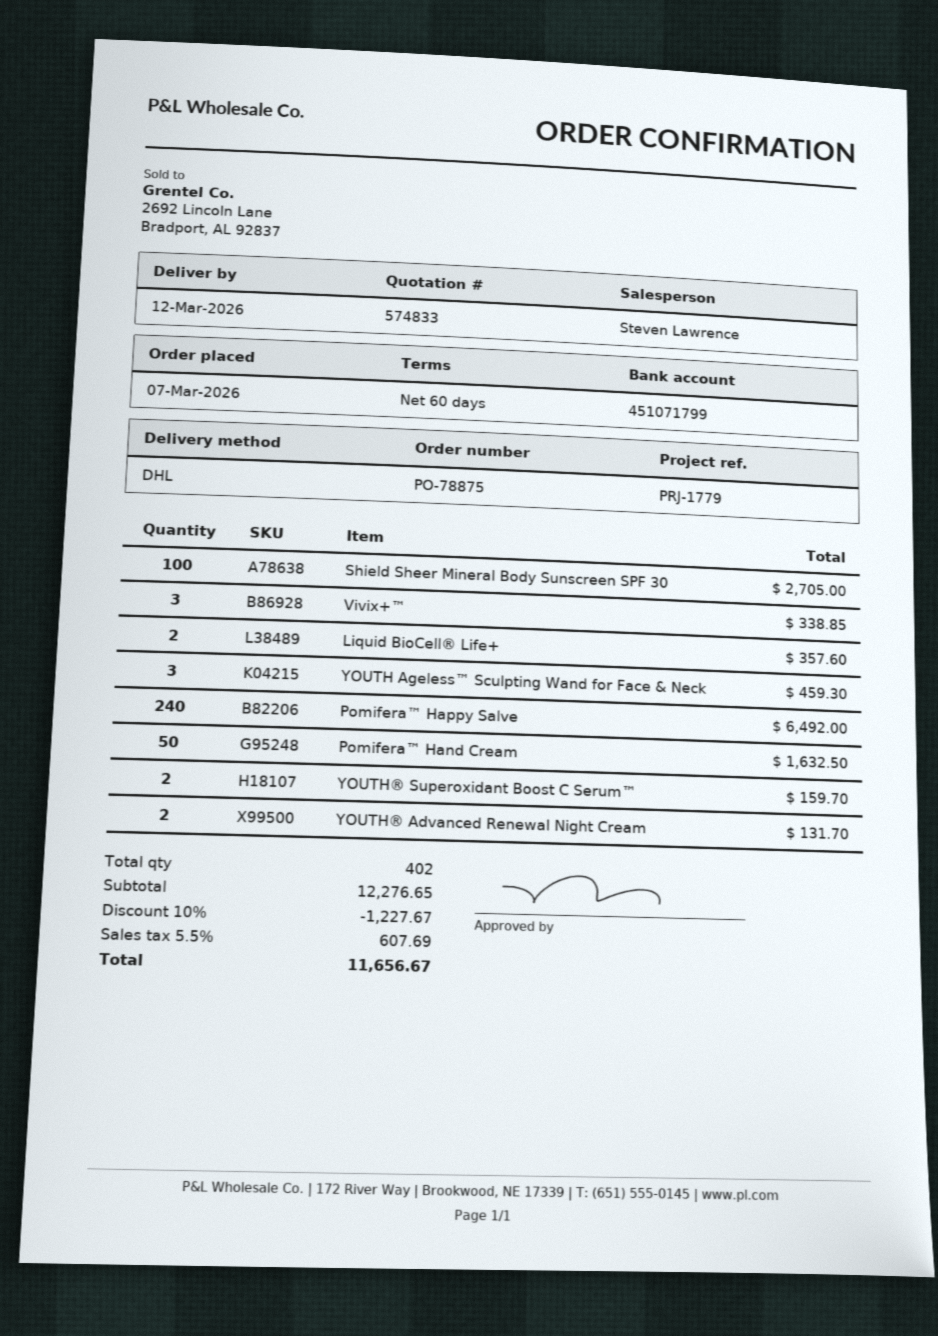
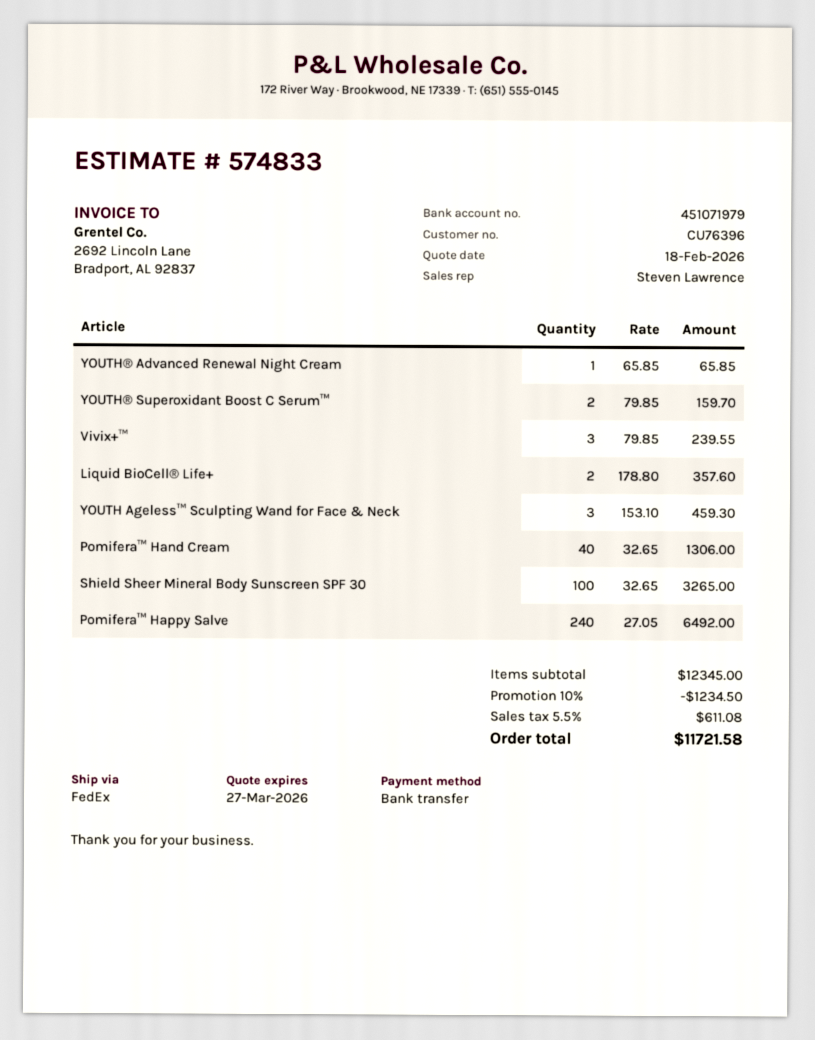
bank account: 451071799 -> 451071979
shipping method: DHL -> FedEx
Shield Sheer Mineral Body Sunscreen SPF 30: 100 for 2705.00 -> 100 for 3265.00
Vivix+™: 3 for 338.85 -> 3 for 239.55
Pomifera™ Hand Cream: 50 for 1632.50 -> 40 for 1306.00
YOUTH® Advanced Renewal Night Cream: 2 for 131.70 -> 1 for 65.85
subtotal: 12276.65 -> 12345.00
discount: 10% = 1227.67 -> 10% = 1234.50
tax: 5.5% = 607.69 -> 5.5% = 611.08
total: 11656.67 -> 11721.58

